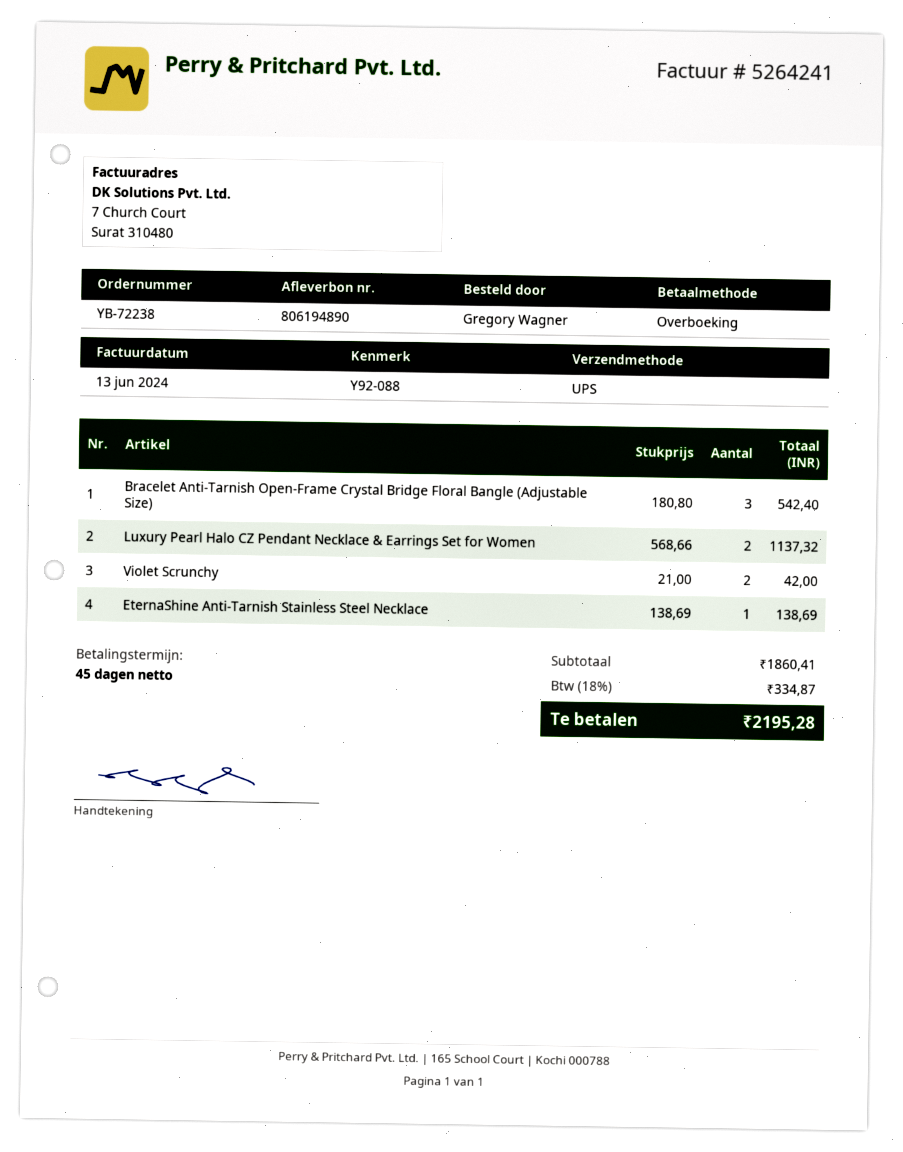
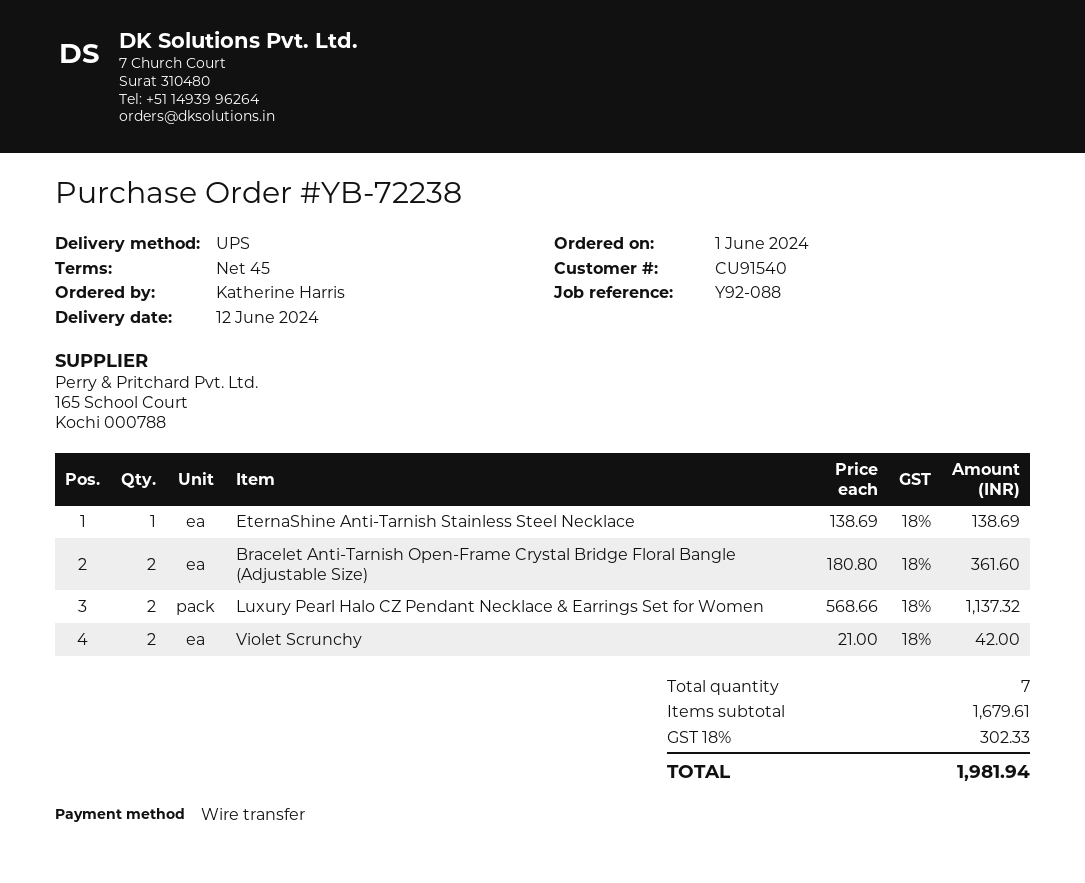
ordered by: Gregory Wagner -> Katherine Harris
Bracelet Anti-Tarnish Open-Frame Crystal Bridge Floral Bangle (Adjustable Size): 3 x 180.80 = 542.40 -> 2 x 180.80 = 361.60
subtotal: 1860.41 -> 1679.61
tax: 18% = 334.87 -> 18% = 302.33
total: 2195.28 -> 1981.94

